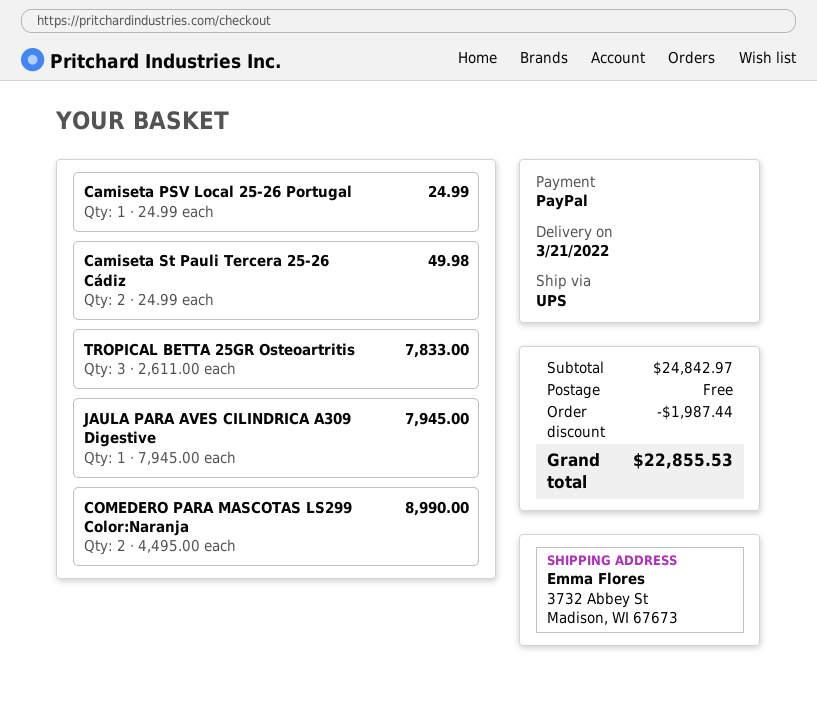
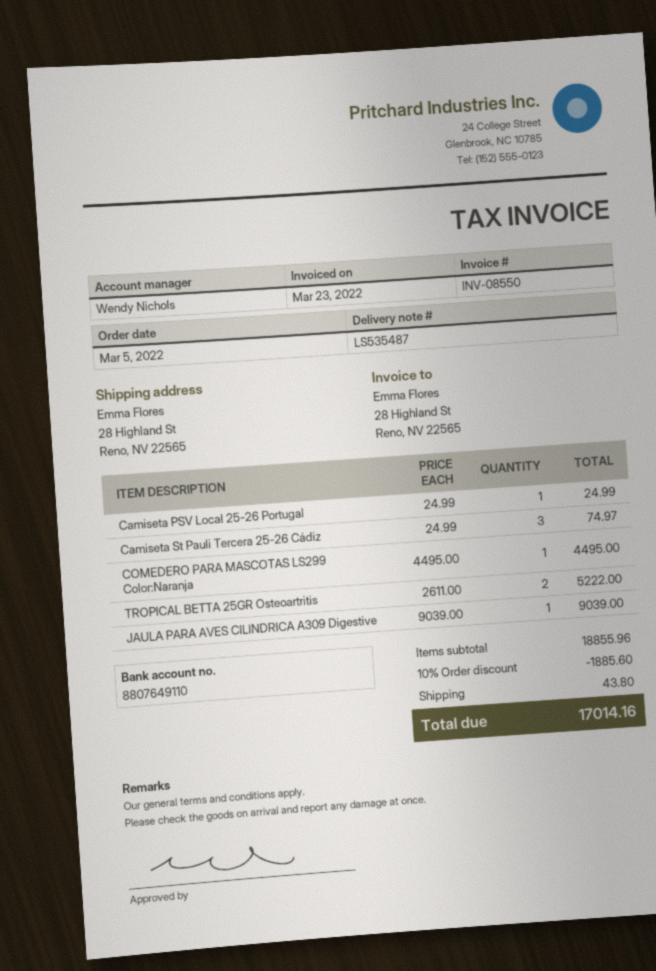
ship to: 3732 Abbey St, Madison, WI 67673 -> 28 Highland St, Reno, NV 22565
Camiseta St Pauli Tercera 25-26 Cádiz: 2 x 24.99 = 49.98 -> 3 x 24.99 = 74.97
TROPICAL BETTA 25GR Osteoartritis: 3 x 2611.00 = 7833.00 -> 2 x 2611.00 = 5222.00
JAULA PARA AVES CILINDRICA A309 Digestive: 1 x 7945.00 = 7945.00 -> 1 x 9039.00 = 9039.00
COMEDERO PARA MASCOTAS LS299 Color:Naranja: 2 x 4495.00 = 8990.00 -> 1 x 4495.00 = 4495.00
subtotal: 24842.97 -> 18855.96
discount: 1987.44 -> 1885.60
shipping: 0.00 -> 43.80
total: 22855.53 -> 17014.16

